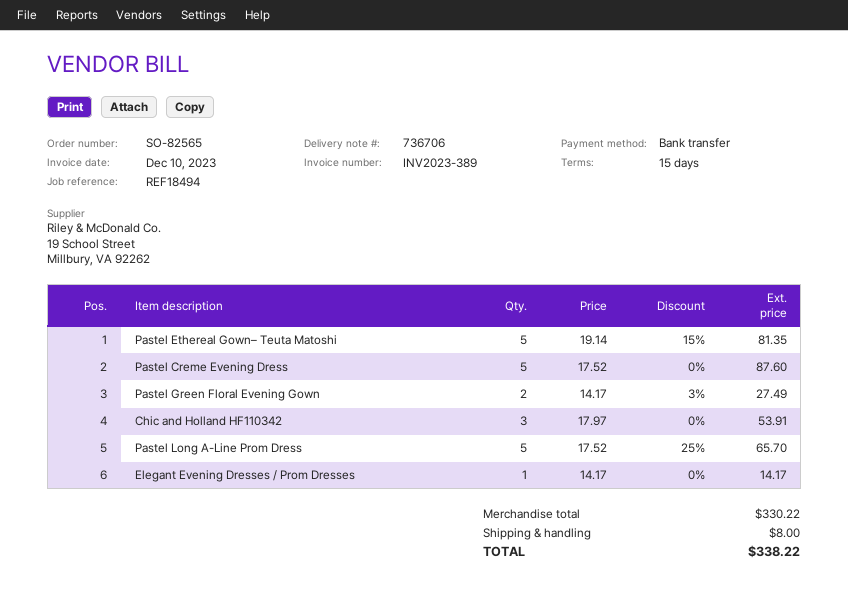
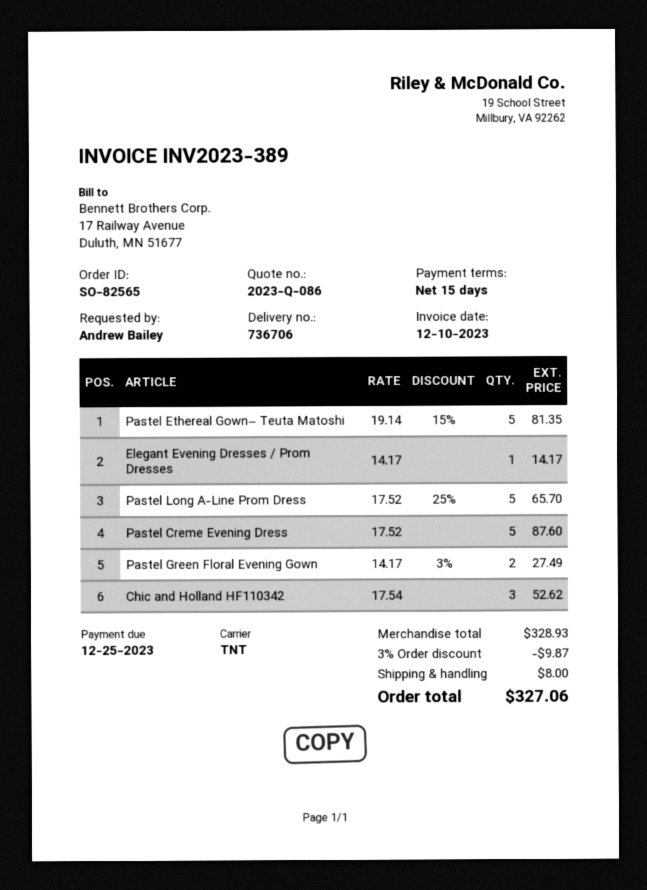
Chic and Holland HF110342: 3 x 17.97 = 53.91 -> 3 x 17.54 = 52.62
subtotal: 330.22 -> 328.93
discount: none -> 3% = 9.87
total: 338.22 -> 327.06

